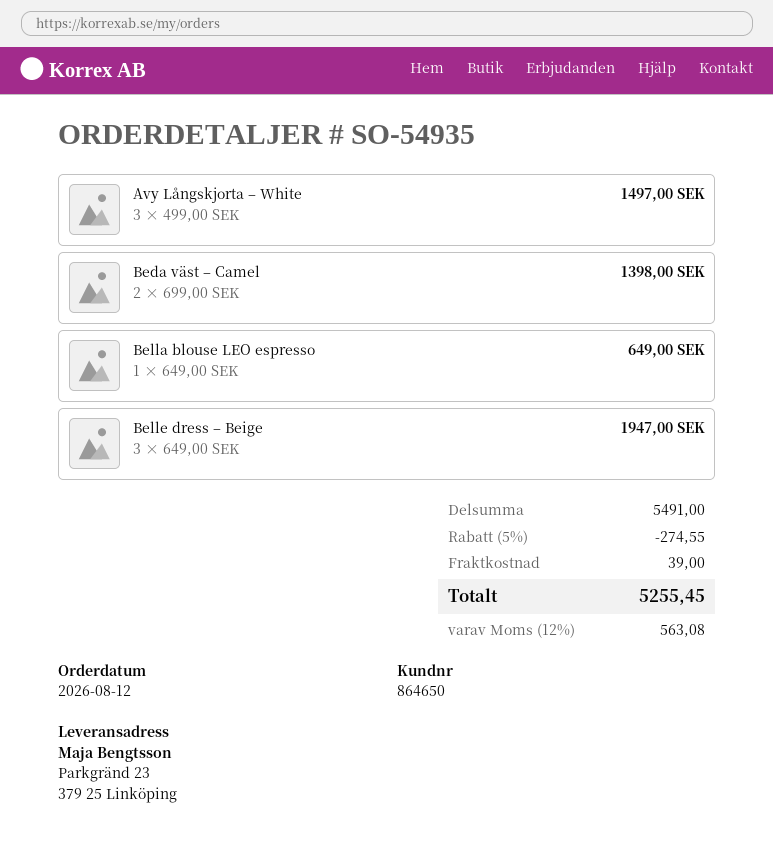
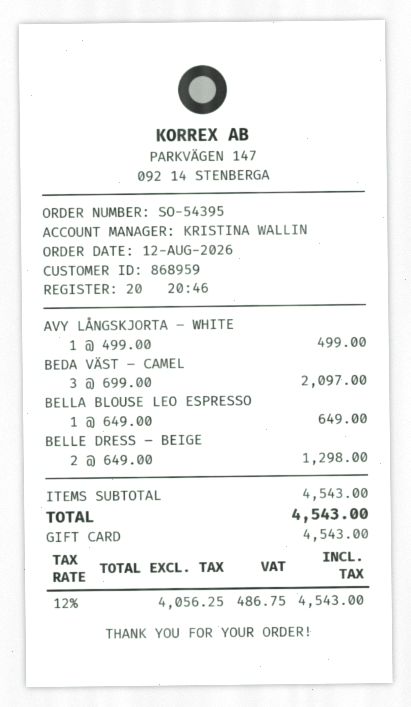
order number: SO-54935 -> SO-54395
customer number: 864650 -> 868959
Avy Långskjorta – White: 3 x 499.00 = 1497.00 -> 1 x 499.00 = 499.00
Beda väst – Camel: 2 x 699.00 = 1398.00 -> 3 x 699.00 = 2097.00
Belle dress – Beige: 3 x 649.00 = 1947.00 -> 2 x 649.00 = 1298.00
subtotal: 5491.00 -> 4543.00
discount: 5% = 274.55 -> none
shipping: 39.00 -> none
tax: 12% = 563.08 -> 12% = 486.75
total: 5255.45 -> 4543.00

